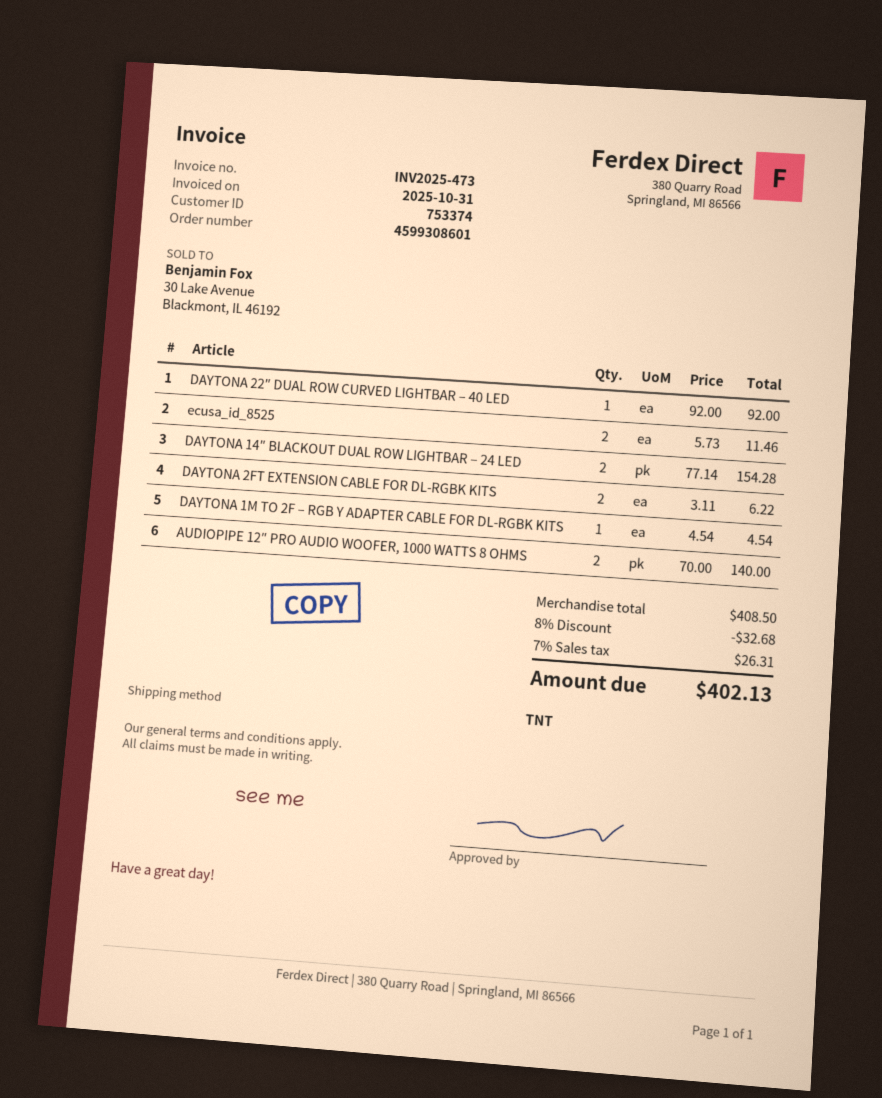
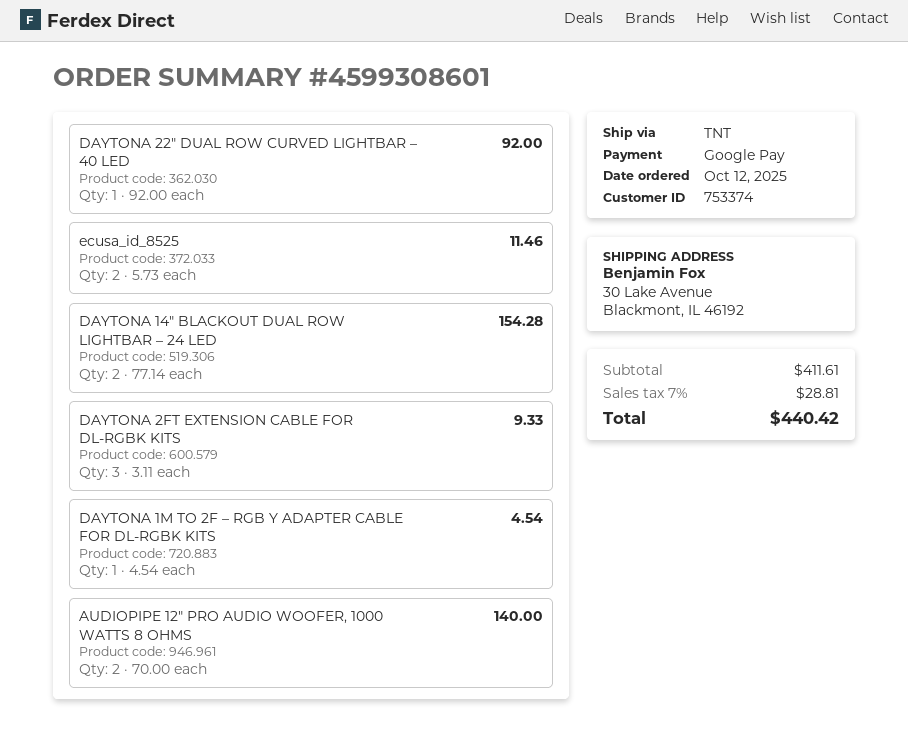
DAYTONA 2FT EXTENSION CABLE FOR DL-RGBK KITS: 2 x 3.11 = 6.22 -> 3 x 3.11 = 9.33
subtotal: 408.50 -> 411.61
discount: 8% = 32.68 -> none
tax: 7% = 26.31 -> 7% = 28.81
total: 402.13 -> 440.42

